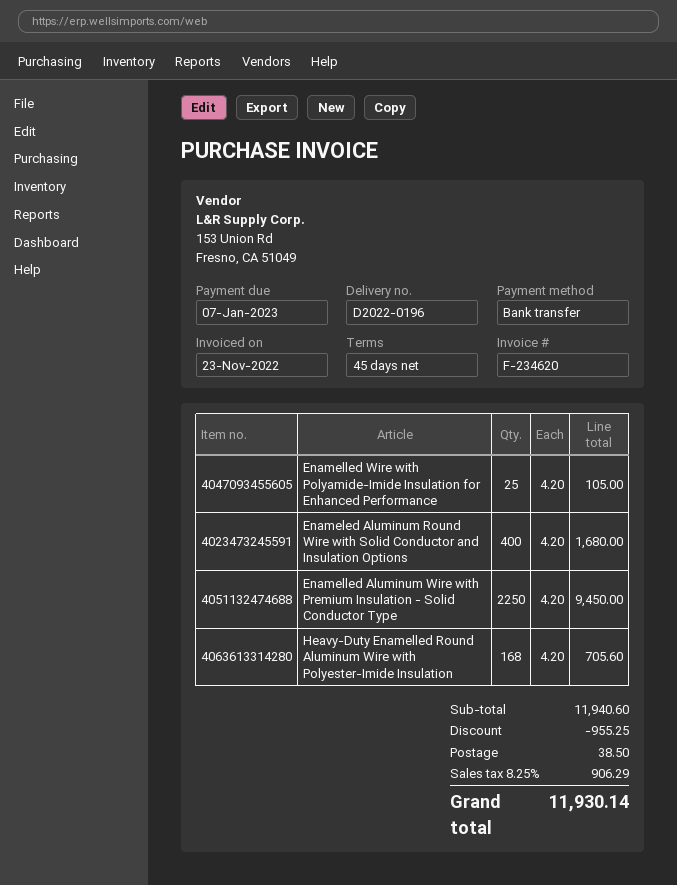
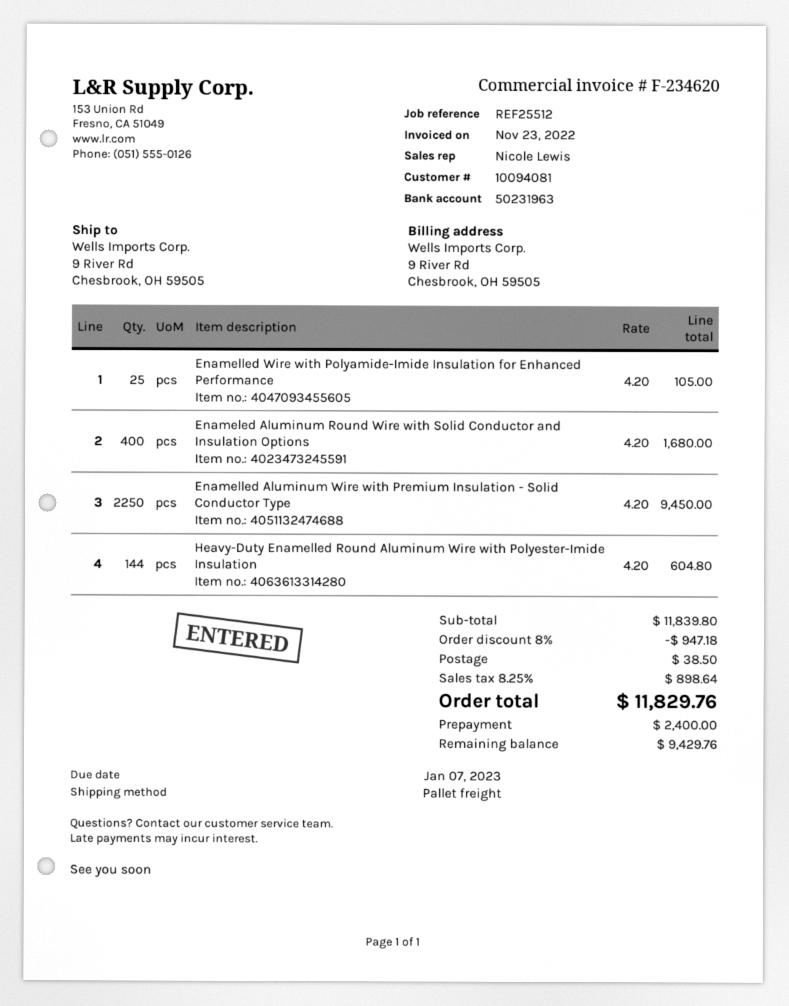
Heavy-Duty Enamelled Round Aluminum Wire with Polyester-Imide Insulation: 168 x 4.20 = 705.60 -> 144 x 4.20 = 604.80
subtotal: 11940.60 -> 11839.80
discount: 955.25 -> 947.18
tax: 8.25% = 906.29 -> 8.25% = 898.64
total: 11930.14 -> 11829.76

